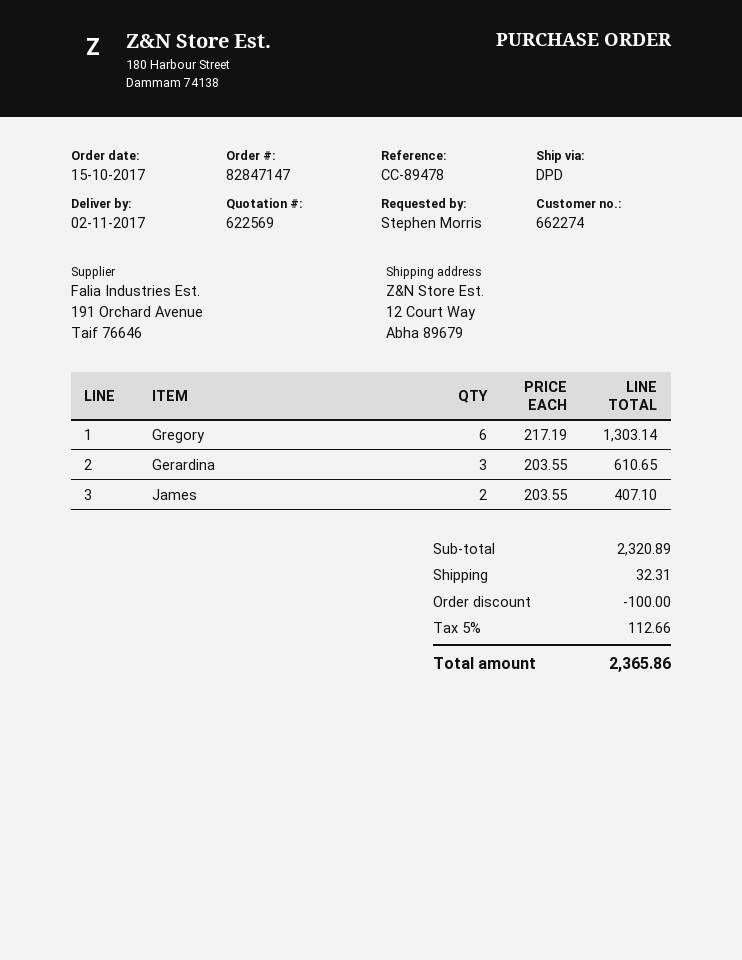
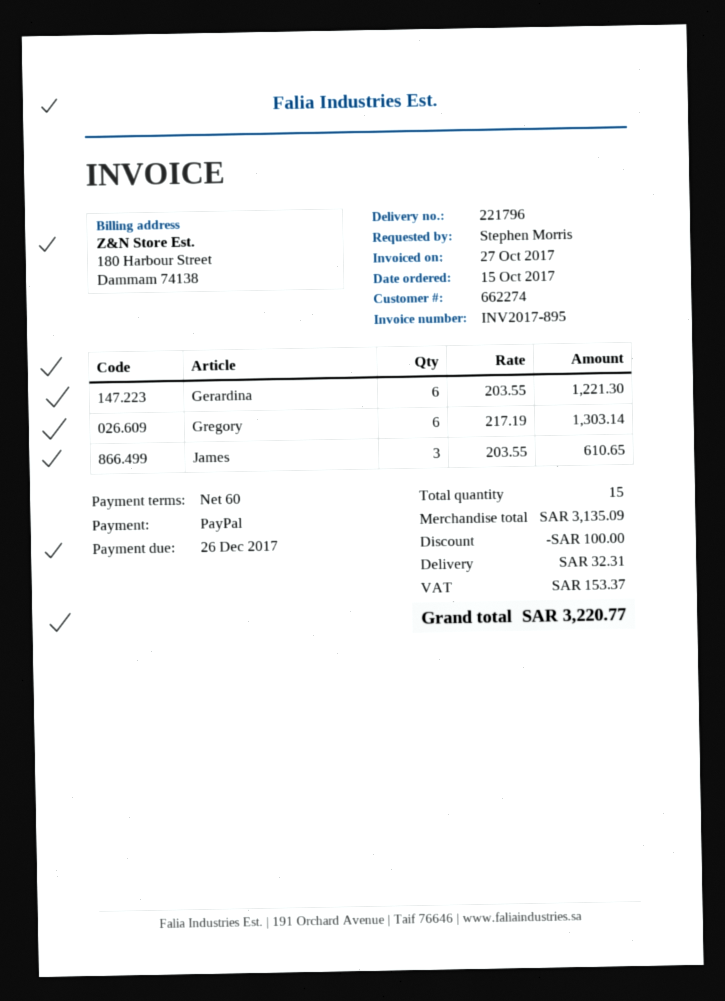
Gerardina: 3 x 203.55 = 610.65 -> 6 x 203.55 = 1221.30
James: 2 x 203.55 = 407.10 -> 3 x 203.55 = 610.65
subtotal: 2320.89 -> 3135.09
tax: 112.66 -> 153.37
total: 2365.86 -> 3220.77

